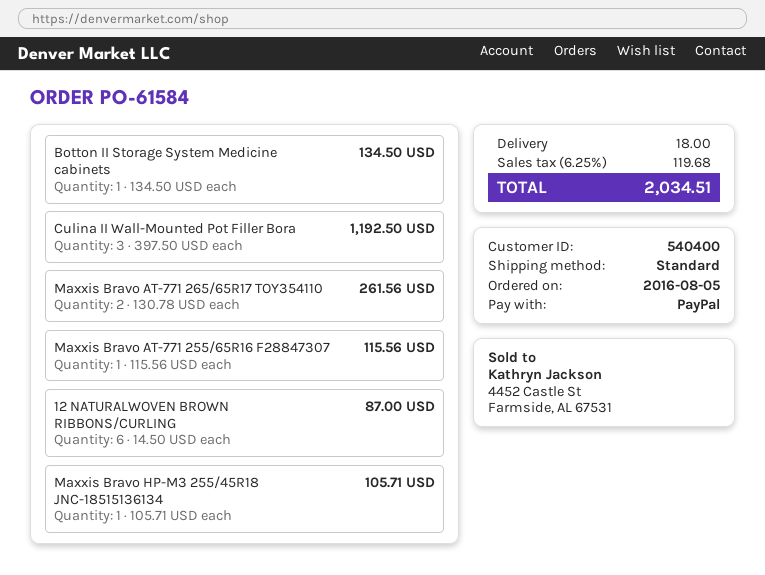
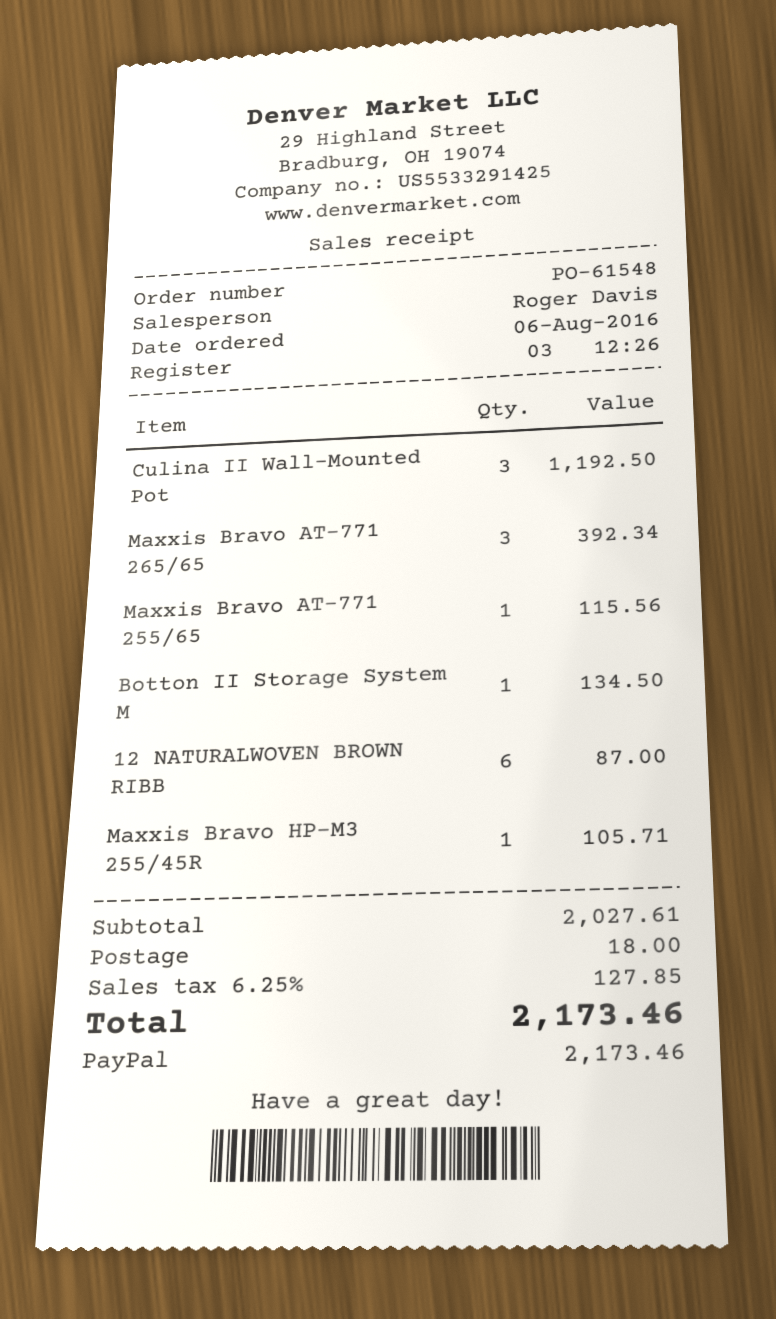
order number: PO-61584 -> PO-61548
order date: 2016-08-05 -> 2016-08-06
Maxxis Bravo AT-771 265/65R17 TOY354110: 2 for 261.56 -> 3 for 392.34
tax: 6.25% = 119.68 -> 6.25% = 127.85
total: 2034.51 -> 2173.46

